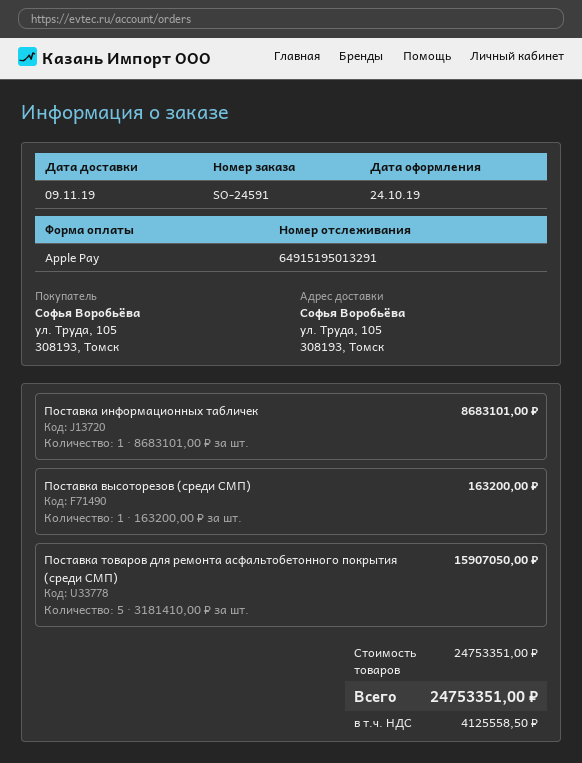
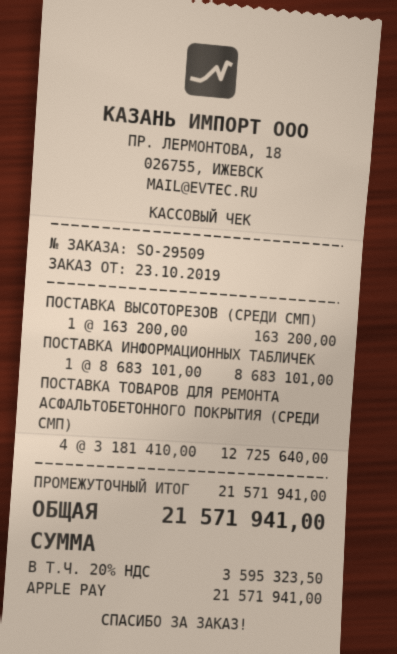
order number: SO-24591 -> SO-29509
order date: 2019-10-24 -> 2019-10-23
Поставка товаров для ремонта асфальтобетонного покрытия (среди СМП): 5 x 3181410.00 = 15907050.00 -> 4 x 3181410.00 = 12725640.00
subtotal: 24753351.00 -> 21571941.00
tax: 4125558.50 -> 3595323.50
total: 24753351.00 -> 21571941.00

